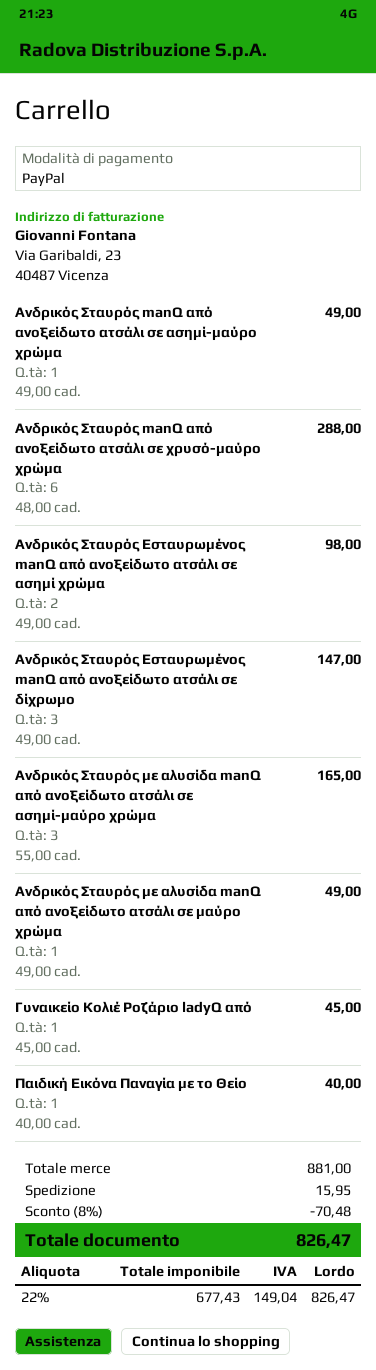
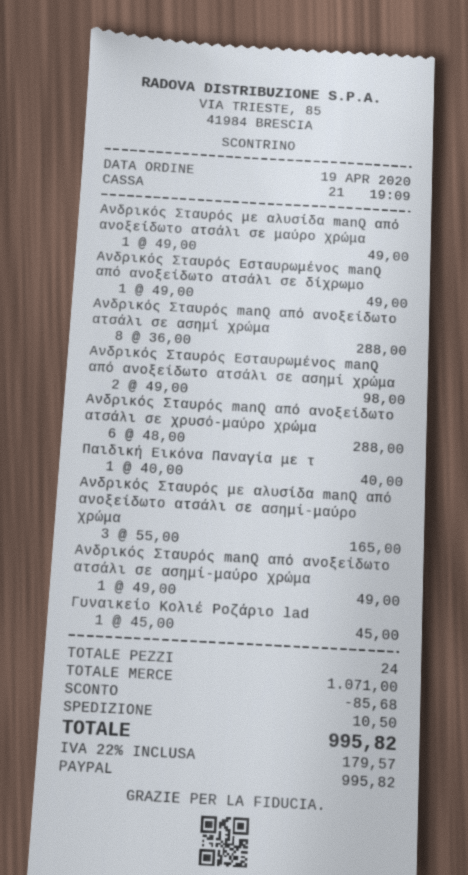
Ανδρικός Σταυρός Εσταυρωμένος manQ από ανοξείδωτο ατσάλι σε δίχρωμο: 3 x 49.00 = 147.00 -> 1 x 49.00 = 49.00
Ανδρικός Σταυρός manQ από ανοξείδωτο ατσάλι σε ασημί χρώμα: none -> 8 x 36.00 = 288.00
subtotal: 881.00 -> 1071.00
discount: 70.48 -> 85.68
shipping: 15.95 -> 10.50
tax: 22% = 149.04 -> 22% = 179.57
total: 826.47 -> 995.82

